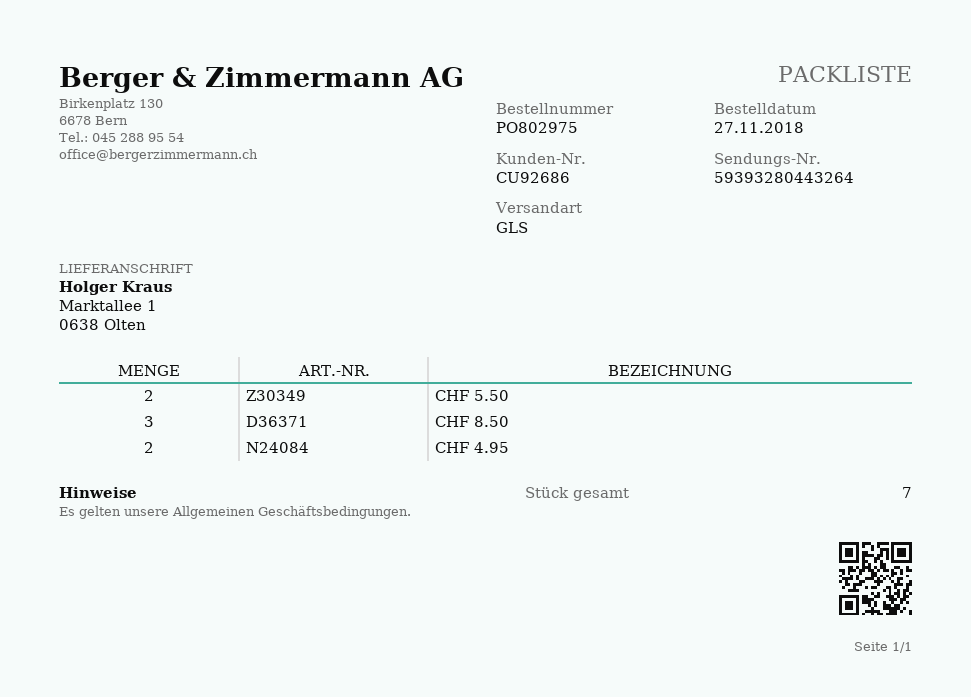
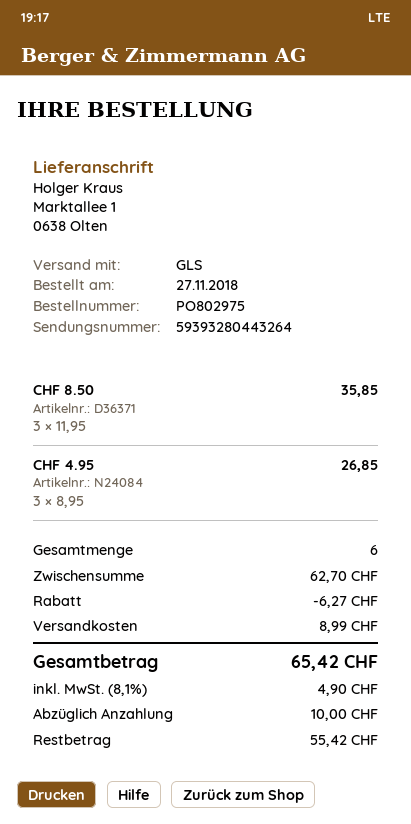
CHF 5.50: 2 -> none
CHF 4.95: 2 -> 3
total quantity: 7 -> 6

